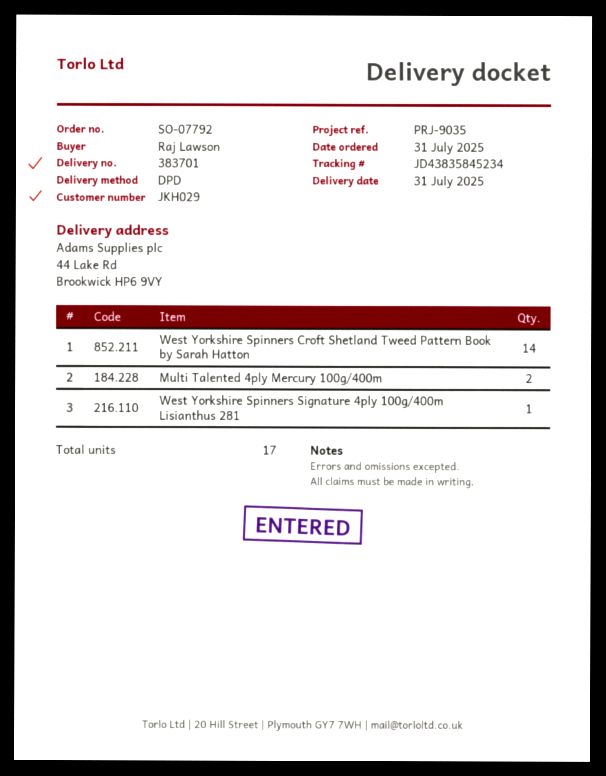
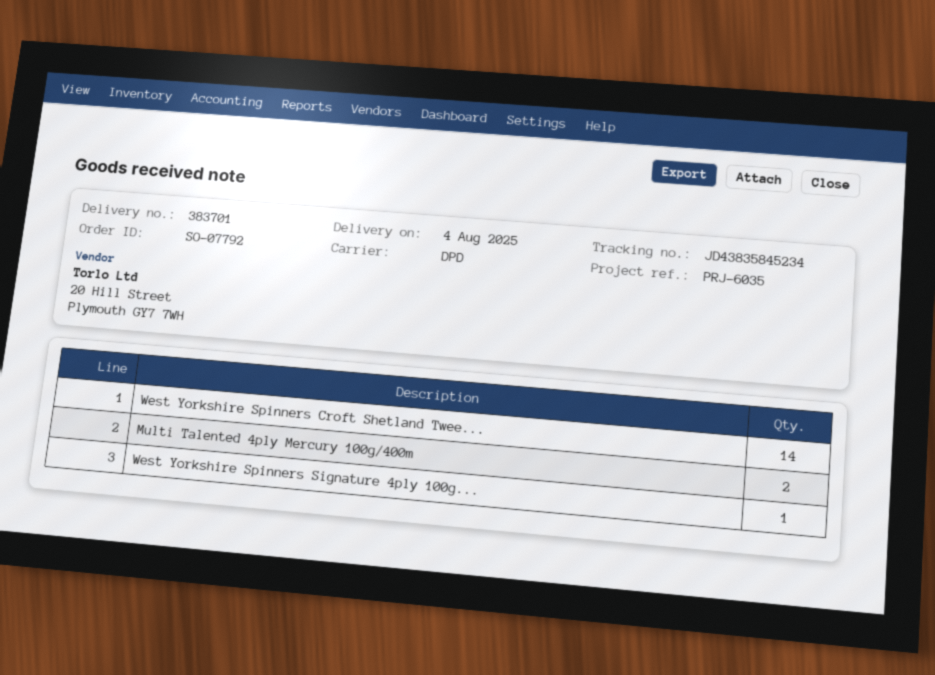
delivery date: 2025-07-31 -> 2025-08-04
reference: PRJ-9035 -> PRJ-6035

